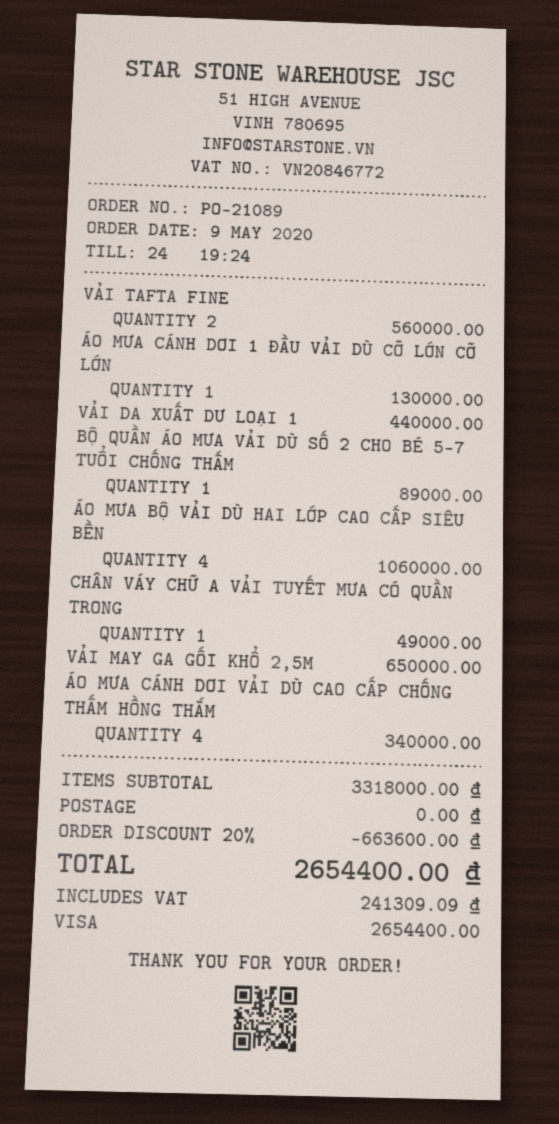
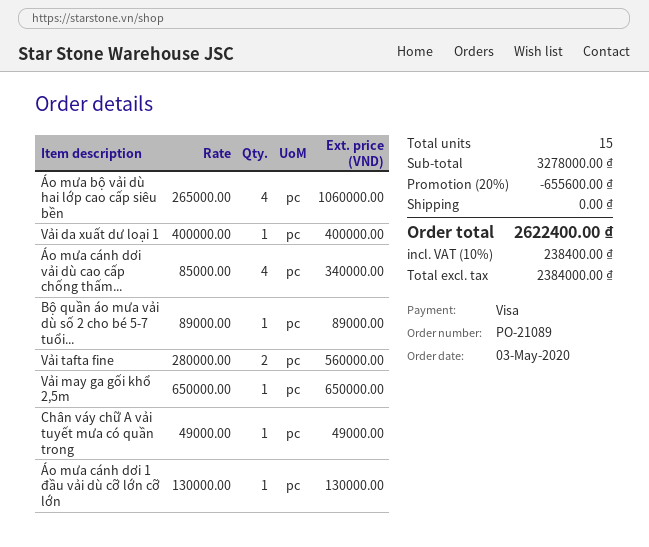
order date: 2020-05-09 -> 2020-05-03
VẢI DA XUẤT DƯ LOẠI 1: 1 for 440000.00 -> 1 for 400000.00
subtotal: 3318000.00 -> 3278000.00
discount: 20% = 663600.00 -> 20% = 655600.00
tax: 241309.09 -> 238400.00
total: 2654400.00 -> 2622400.00

